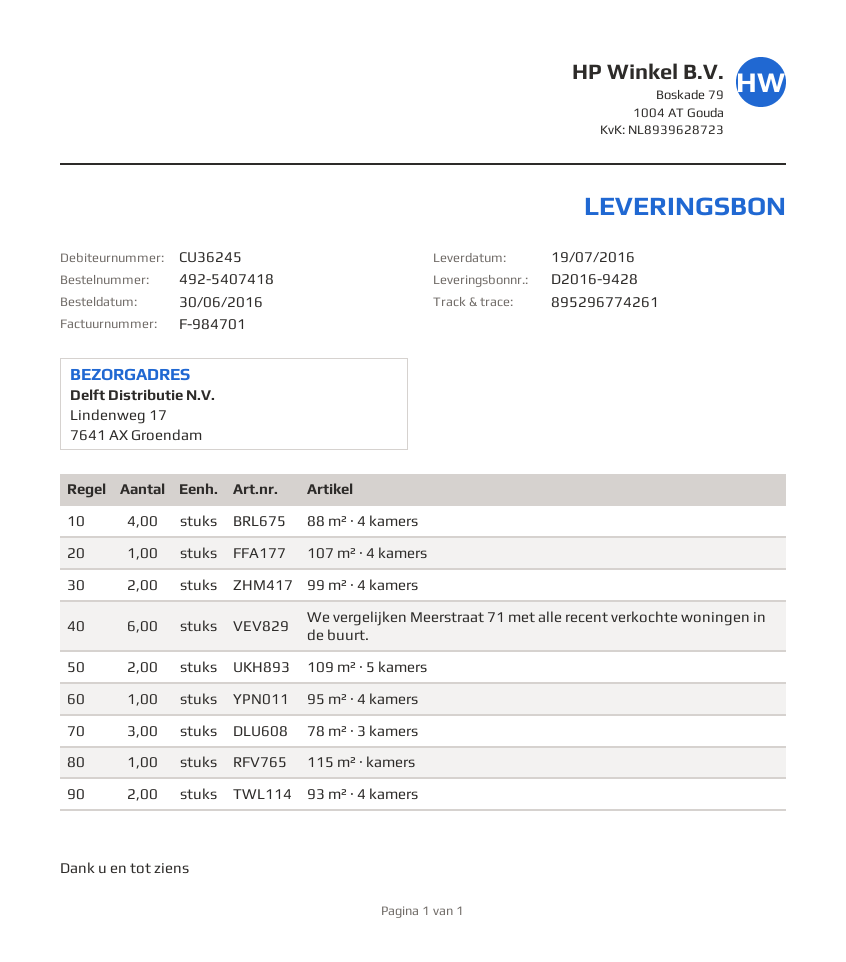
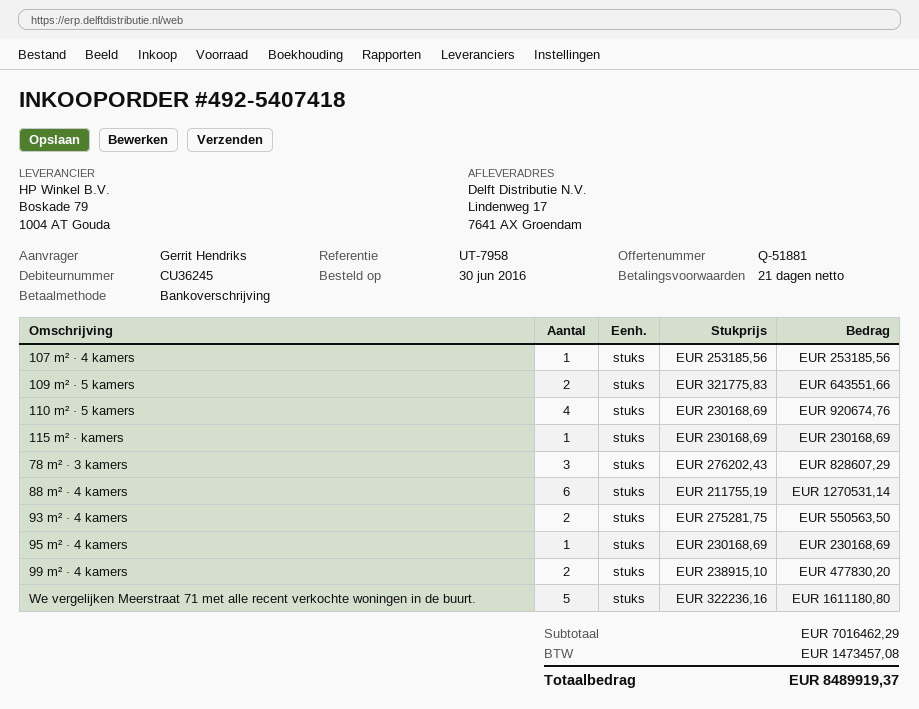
88 m² · 4 kamers: 4 -> 6
We vergelijken Meerstraat 71 met alle recent verkochte woningen in de buurt.: 6 -> 5
110 m² · 5 kamers: none -> 4

